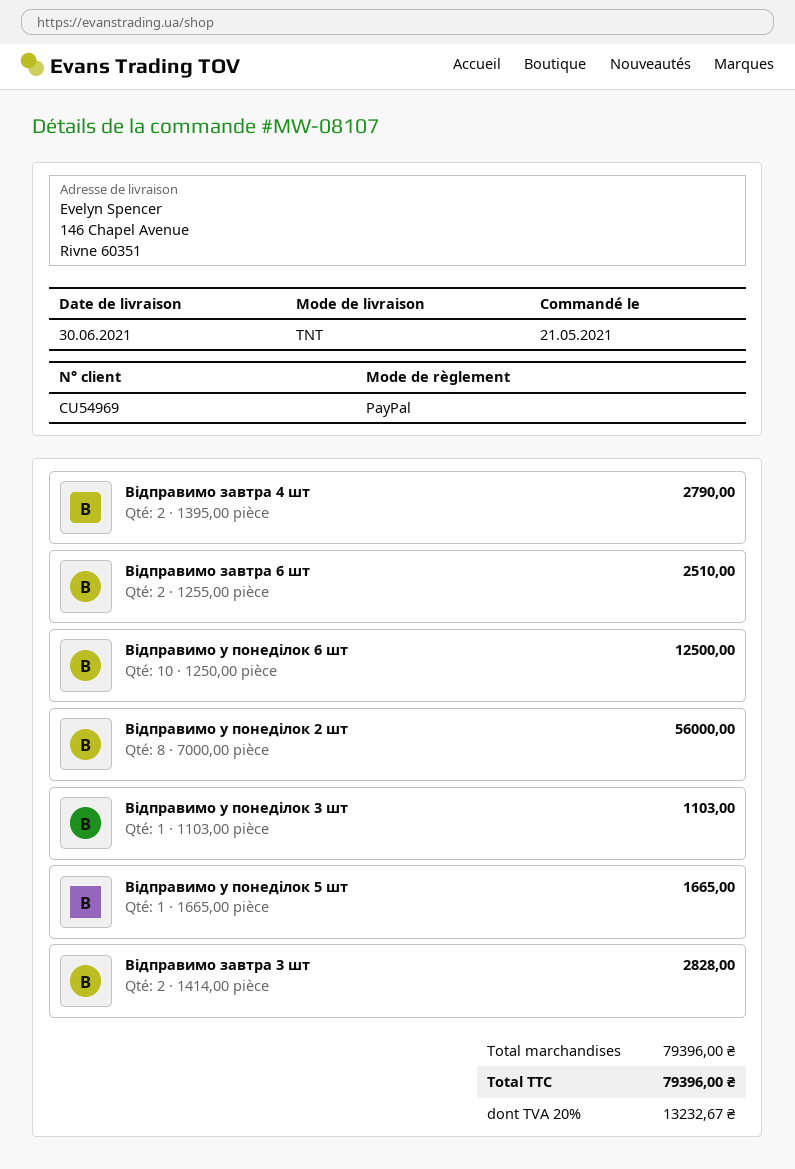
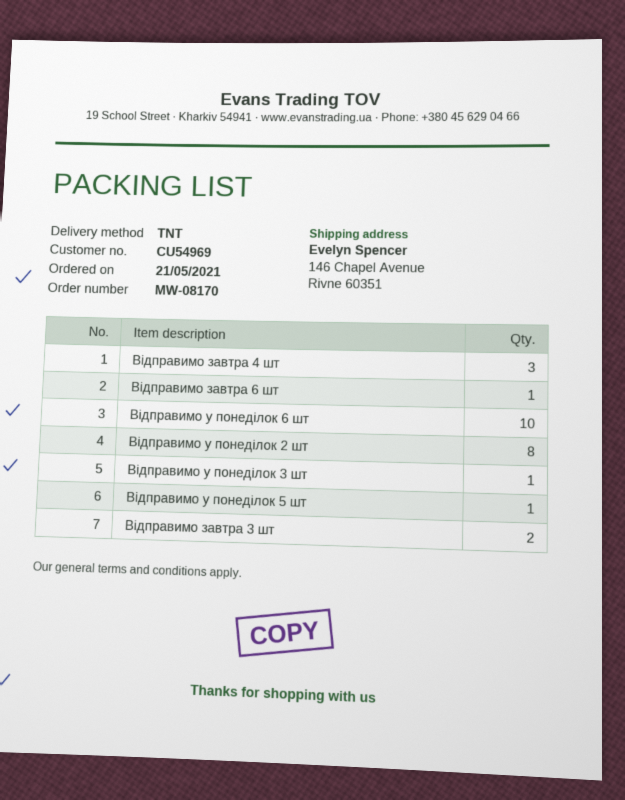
order number: MW-08107 -> MW-08170
Відправимо завтра 4 шт: 2 -> 3
Відправимо завтра 6 шт: 2 -> 1

